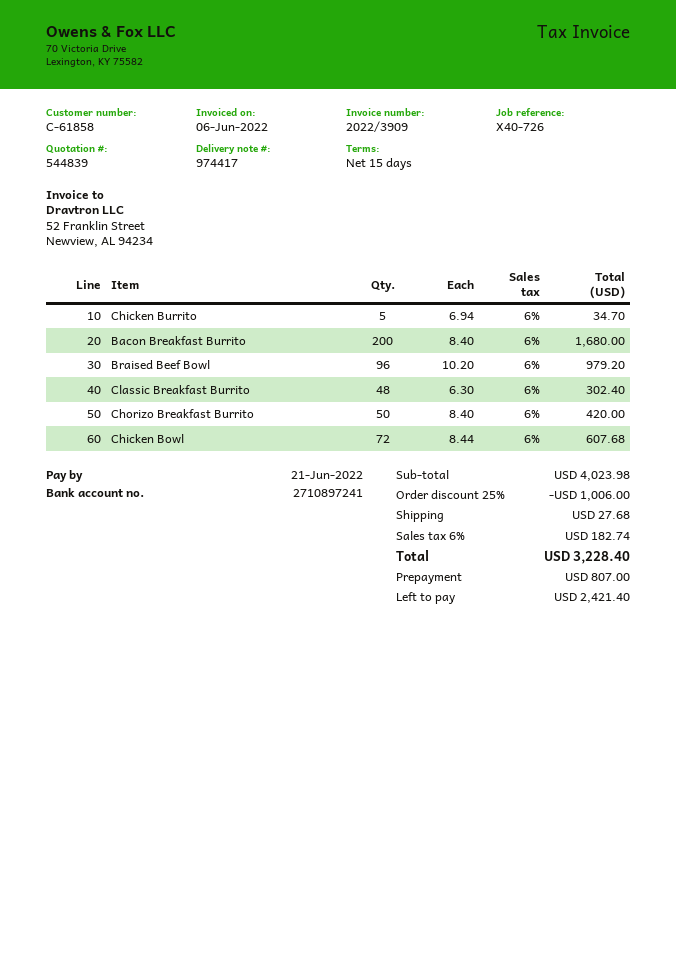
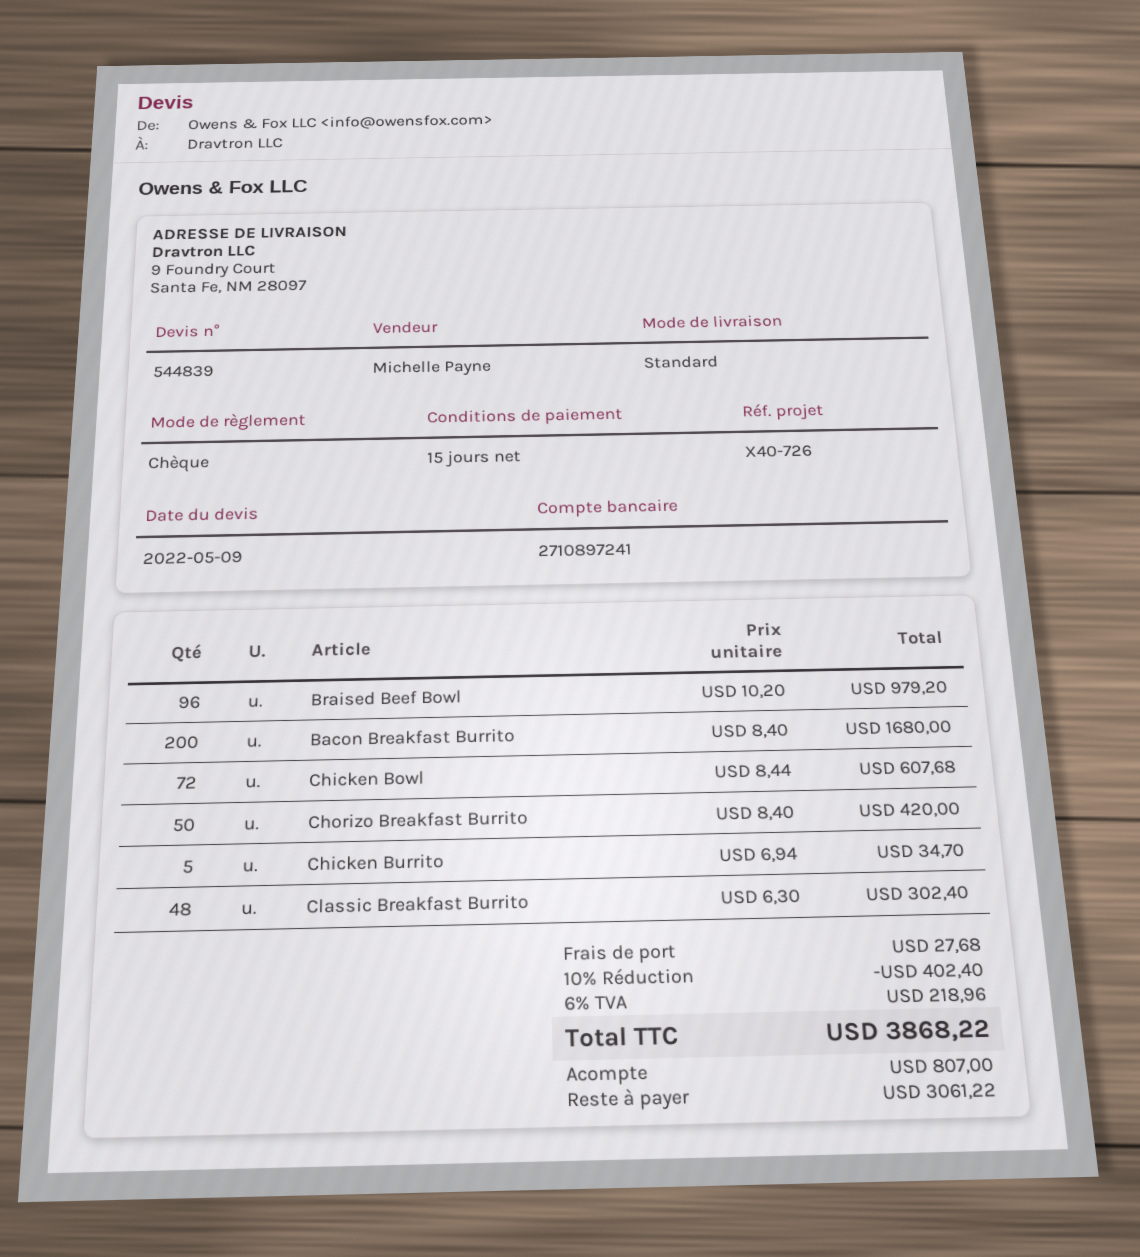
discount: 25% = 1006.00 -> 10% = 402.40
tax: 6% = 182.74 -> 6% = 218.96
total: 3228.40 -> 3868.22
balance: 2421.40 -> 3061.22

